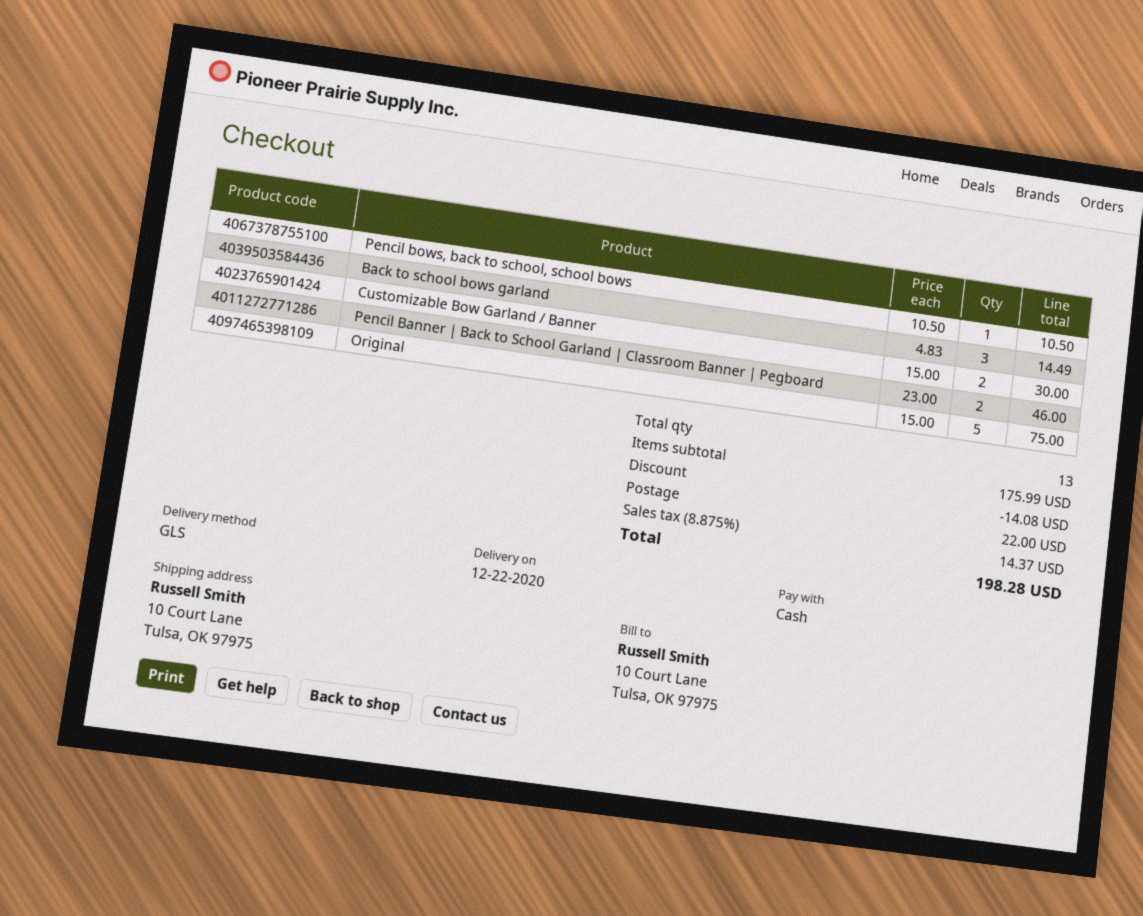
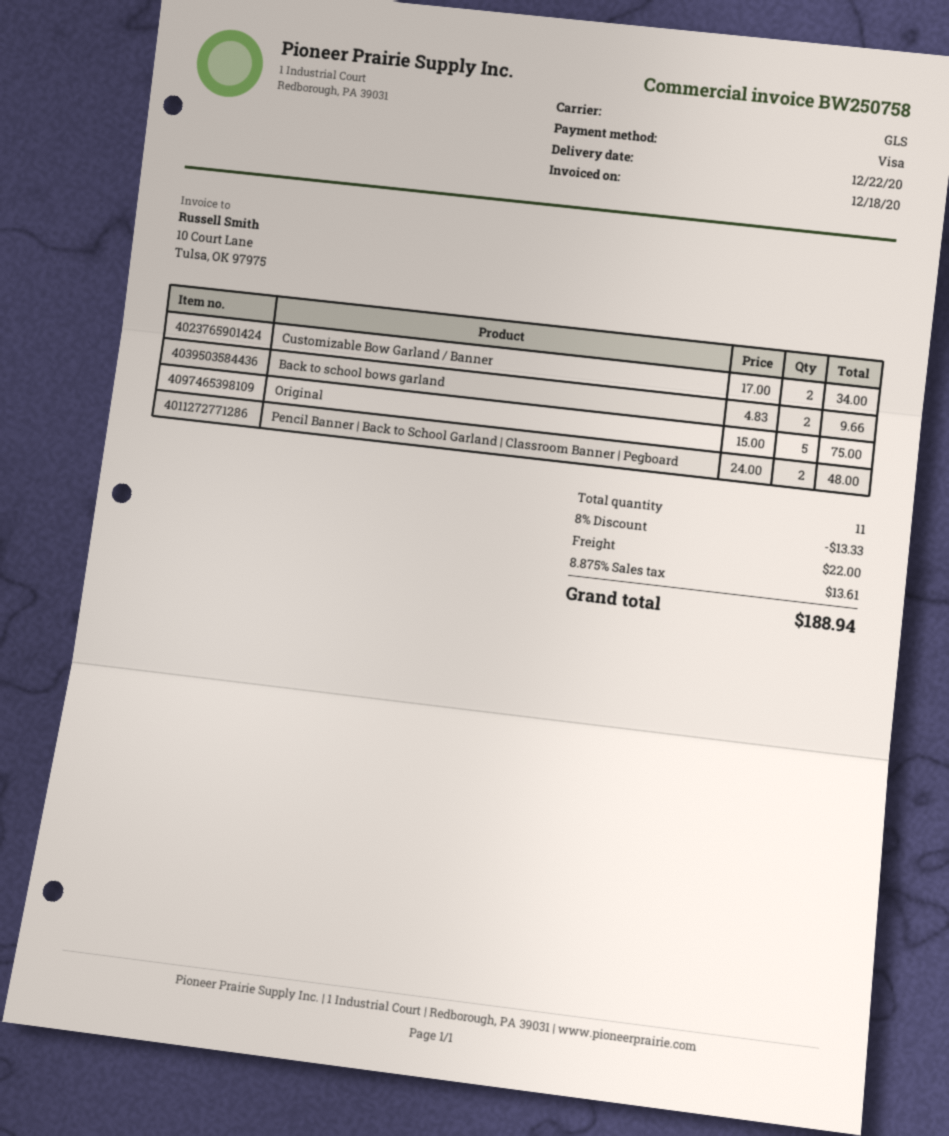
payment method: cash -> Visa
Pencil bows, back to school, school bows: 1 x 10.50 = 10.50 -> none
Back to school bows garland: 3 x 4.83 = 14.49 -> 2 x 4.83 = 9.66
Customizable Bow Garland / Banner: 2 x 15.00 = 30.00 -> 2 x 17.00 = 34.00
Pencil Banner | Back to School Garland | Classroom Banner | Pegboard: 2 x 23.00 = 46.00 -> 2 x 24.00 = 48.00
total quantity: 13 -> 11
discount: 14.08 -> 13.33
tax: 8.875% = 14.37 -> 8.875% = 13.61
total: 198.28 -> 188.94

